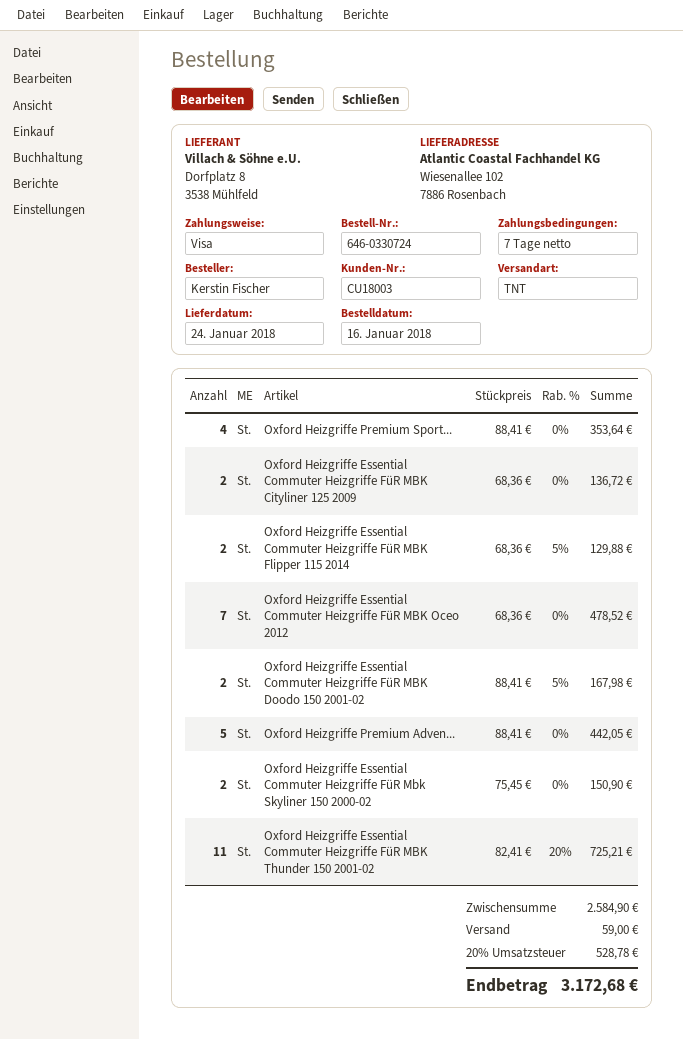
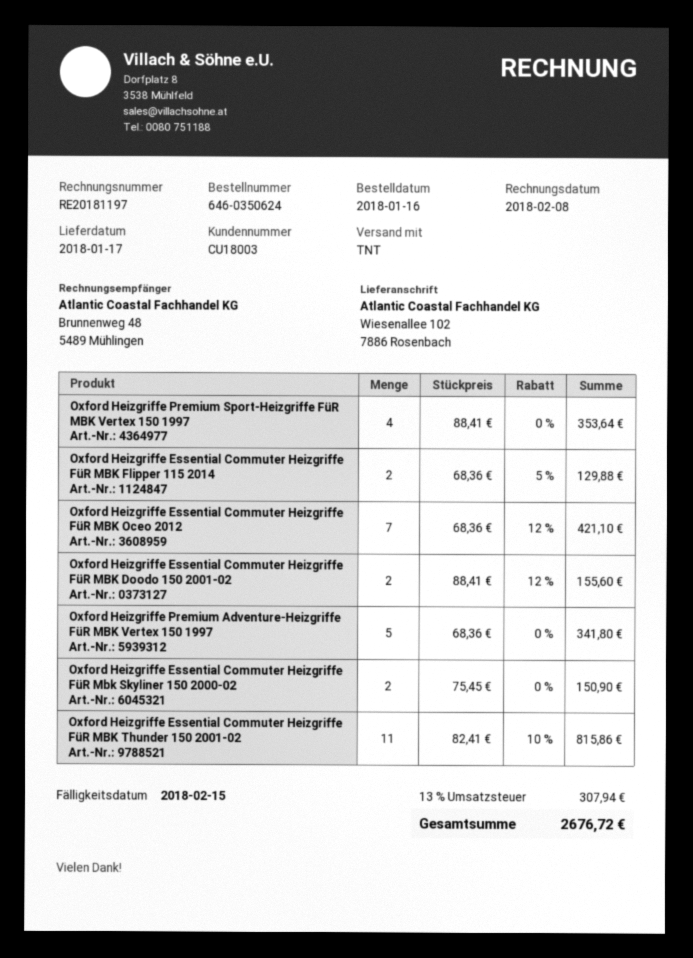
order number: 646-0330724 -> 646-0350624
delivery date: 2018-01-24 -> 2018-01-17
Oxford Heizgriffe Essential Commuter Heizgriffe FüR MBK Cityliner 125 2009: 2 x 68.36 = 136.72 -> none
Oxford Heizgriffe Essential Commuter Heizgriffe FüR MBK Oceo 2012: 7 x 68.36 = 478.52 -> 7 x 68.36 - 12% = 421.10
Oxford Heizgriffe Essential Commuter Heizgriffe FüR MBK Doodo 150 2001-02: 2 x 88.41 - 5% = 167.98 -> 2 x 88.41 - 12% = 155.60
Oxford Heizgriffe Premium Adven...: 5 x 88.41 = 442.05 -> 5 x 68.36 = 341.80
Oxford Heizgriffe Essential Commuter Heizgriffe FüR MBK Thunder 150 2001-02: 11 x 82.41 - 20% = 725.21 -> 11 x 82.41 - 10% = 815.86
shipping: 59.00 -> none
tax: 20% = 528.78 -> 13% = 307.94
total: 3172.68 -> 2676.72

